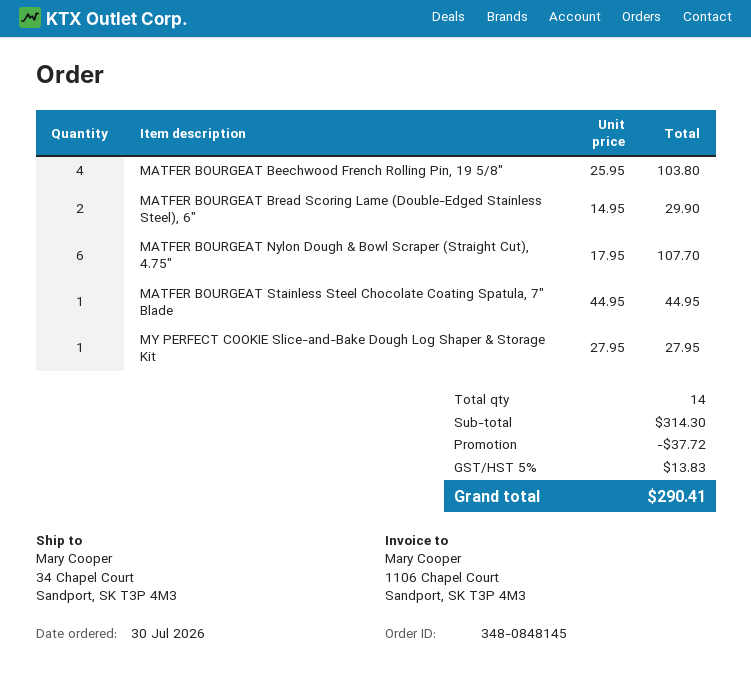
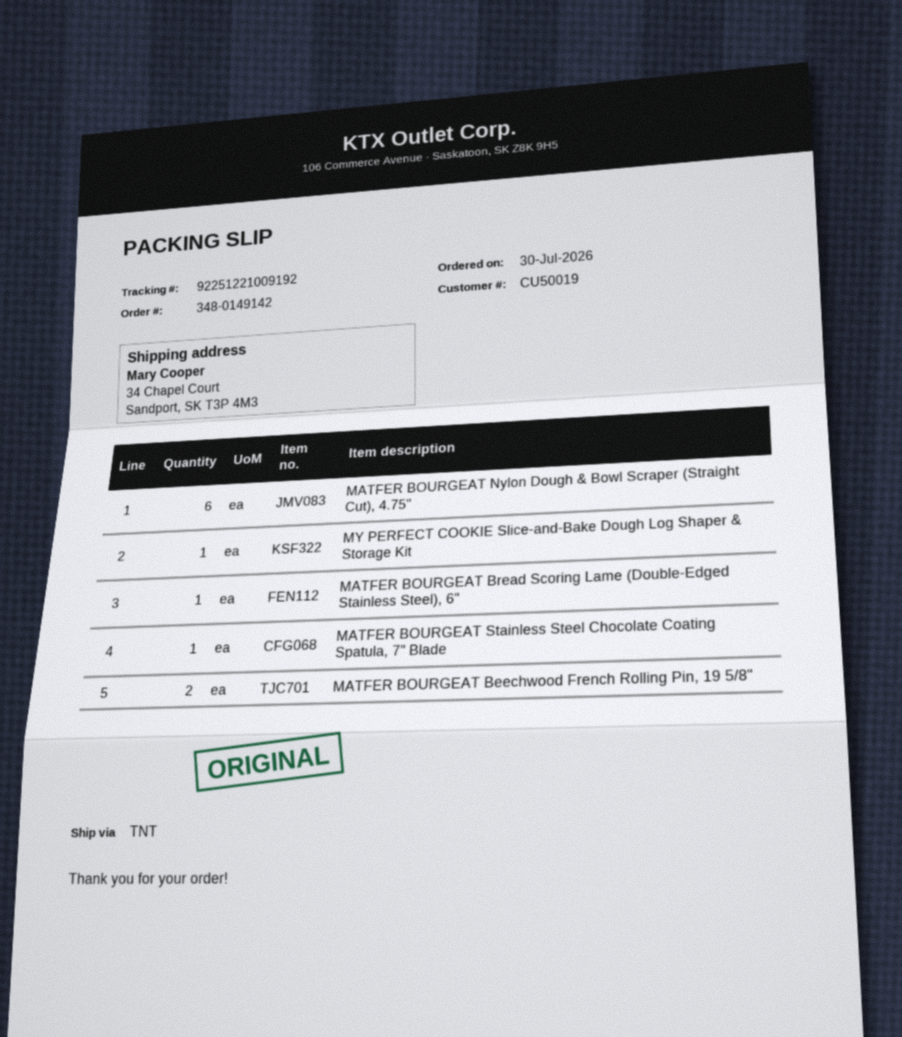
order number: 348-0848145 -> 348-0149142
MATFER BOURGEAT Beechwood French Rolling Pin, 19 5/8": 4 -> 2
MATFER BOURGEAT Bread Scoring Lame (Double-Edged Stainless Steel), 6": 2 -> 1

